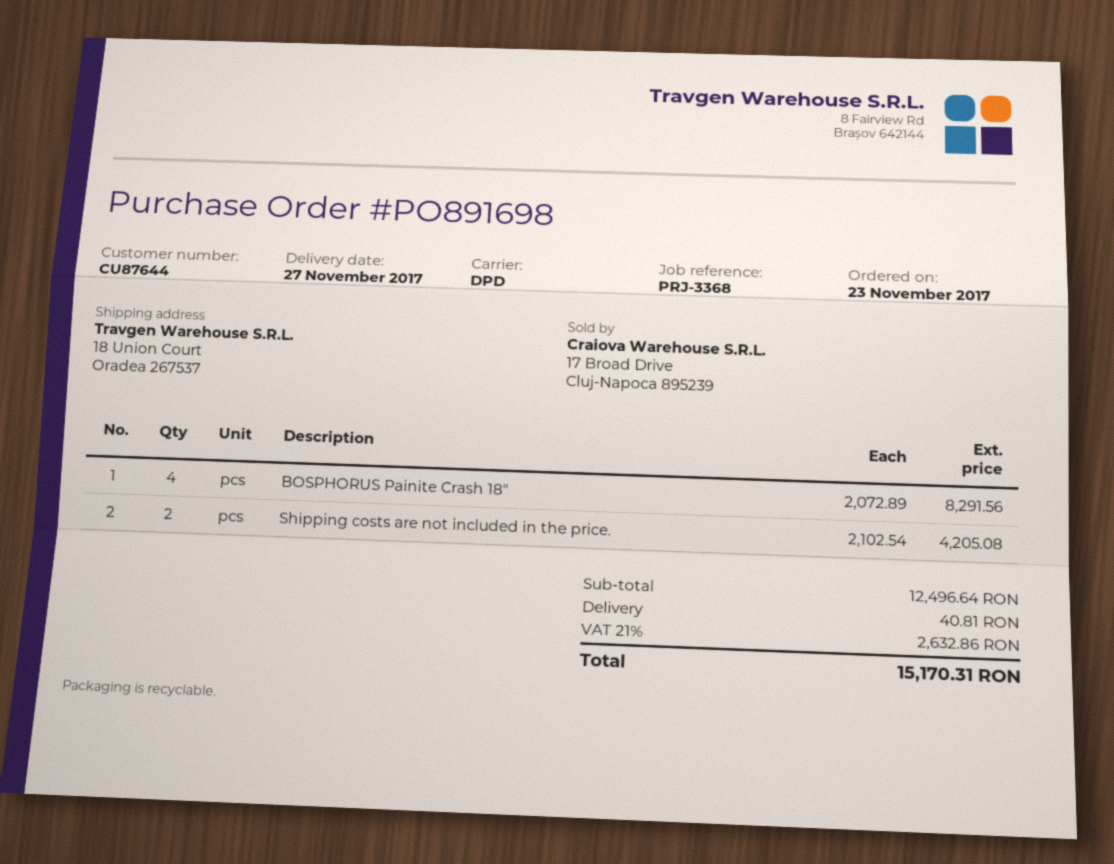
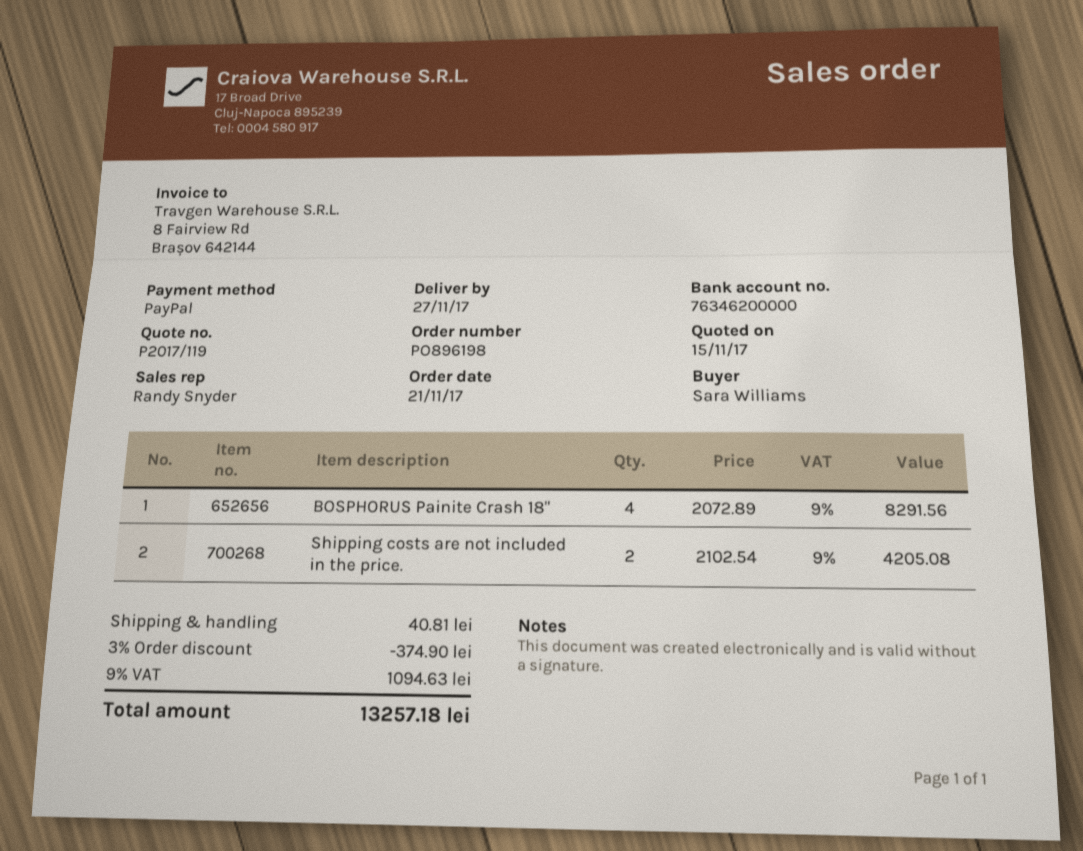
order number: PO891698 -> PO896198
order date: 2017-11-23 -> 2017-11-21
discount: none -> 3% = 374.90
tax: 21% = 2632.86 -> 9% = 1094.63
total: 15170.31 -> 13257.18

